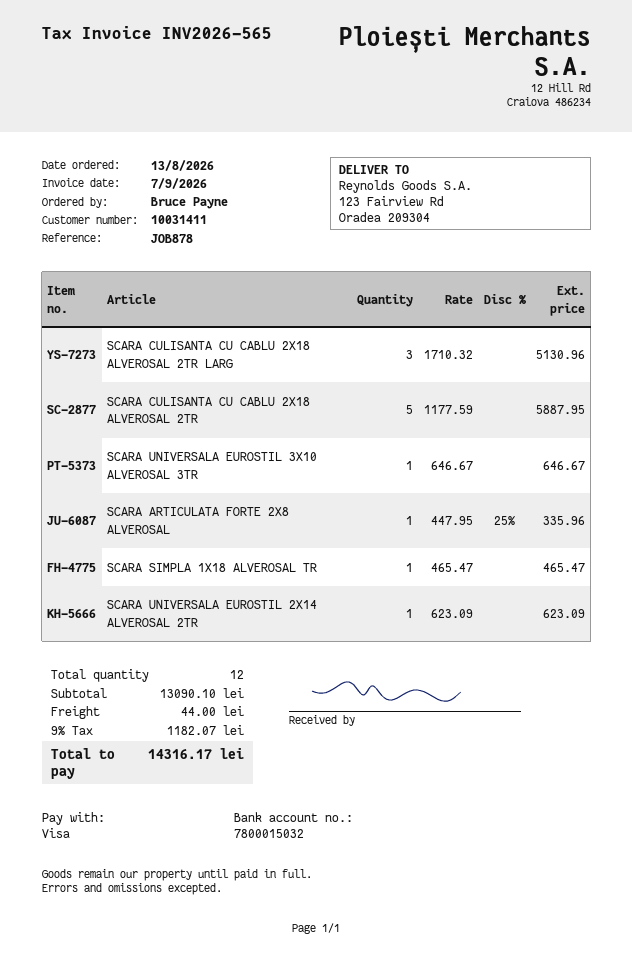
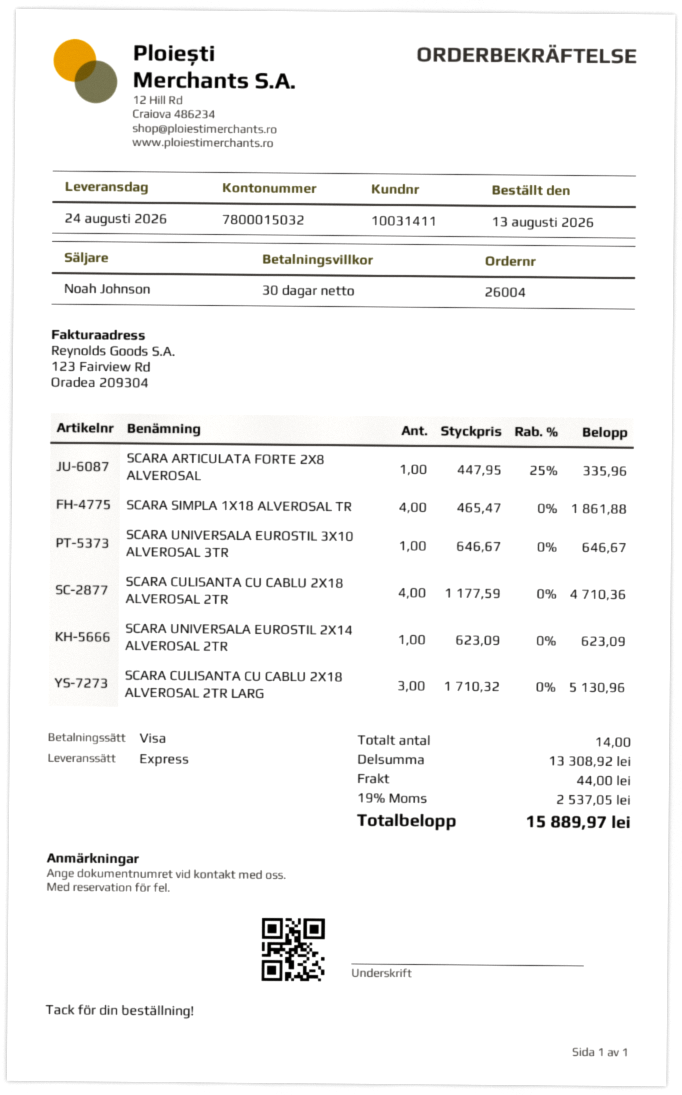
SCARA CULISANTA CU CABLU 2X18 ALVEROSAL 2TR: 5 x 1177.59 = 5887.95 -> 4 x 1177.59 = 4710.36
SCARA SIMPLA 1X18 ALVEROSAL TR: 1 x 465.47 = 465.47 -> 4 x 465.47 = 1861.88
total quantity: 12 -> 14
subtotal: 13090.10 -> 13308.92
tax: 9% = 1182.07 -> 19% = 2537.05
total: 14316.17 -> 15889.97

